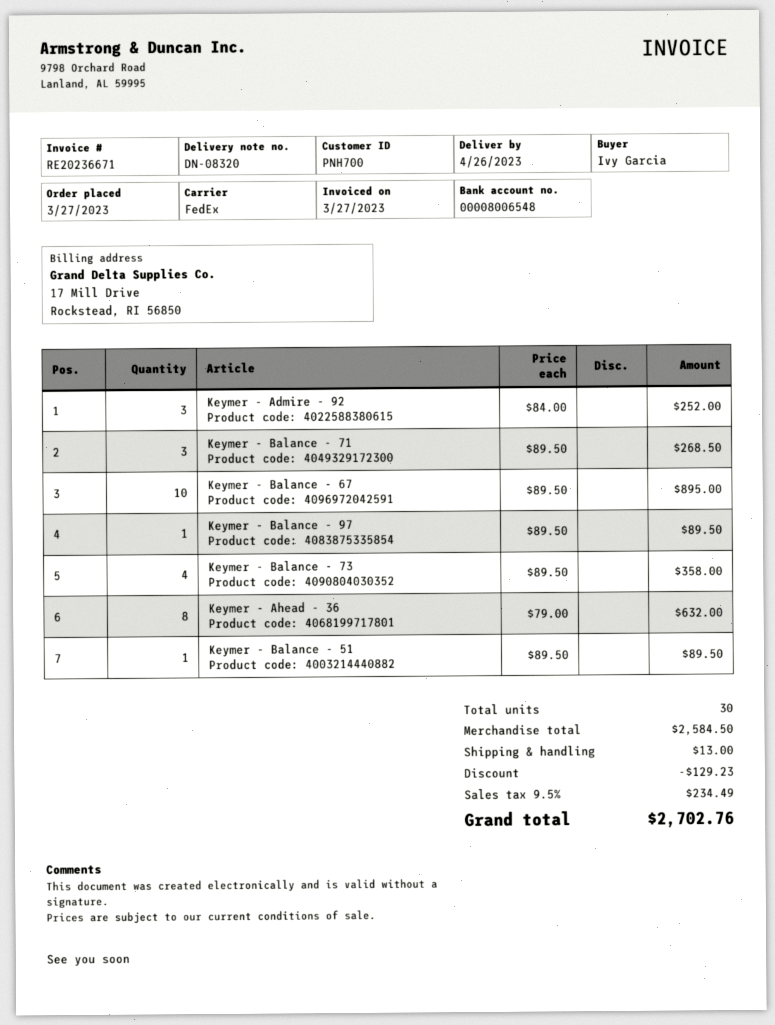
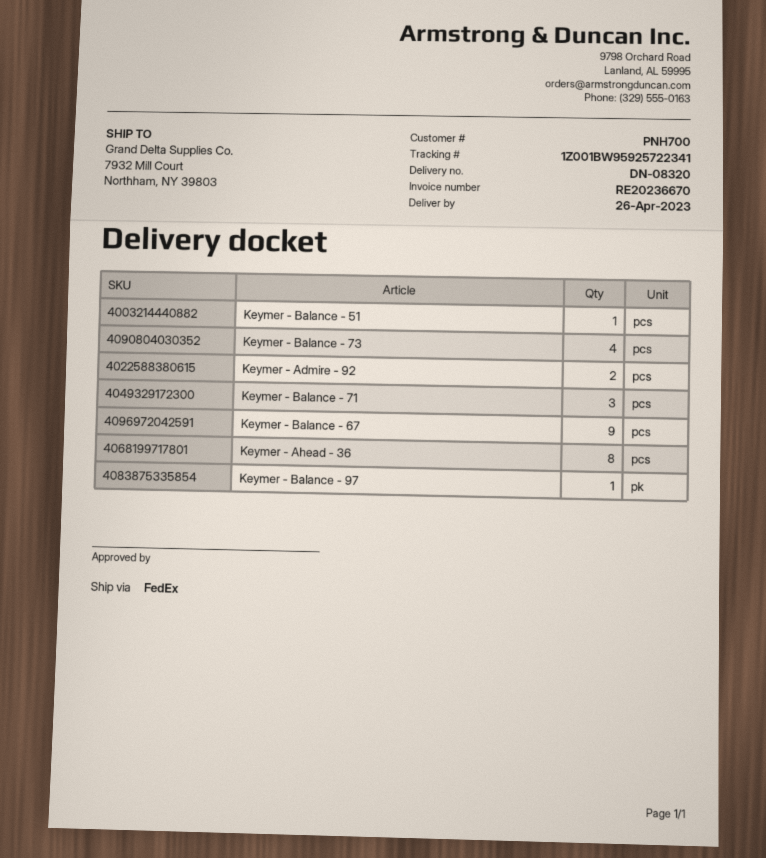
invoice number: RE20236671 -> RE20236670
Keymer - Admire - 92: 3 -> 2
Keymer - Balance - 67: 10 -> 9

